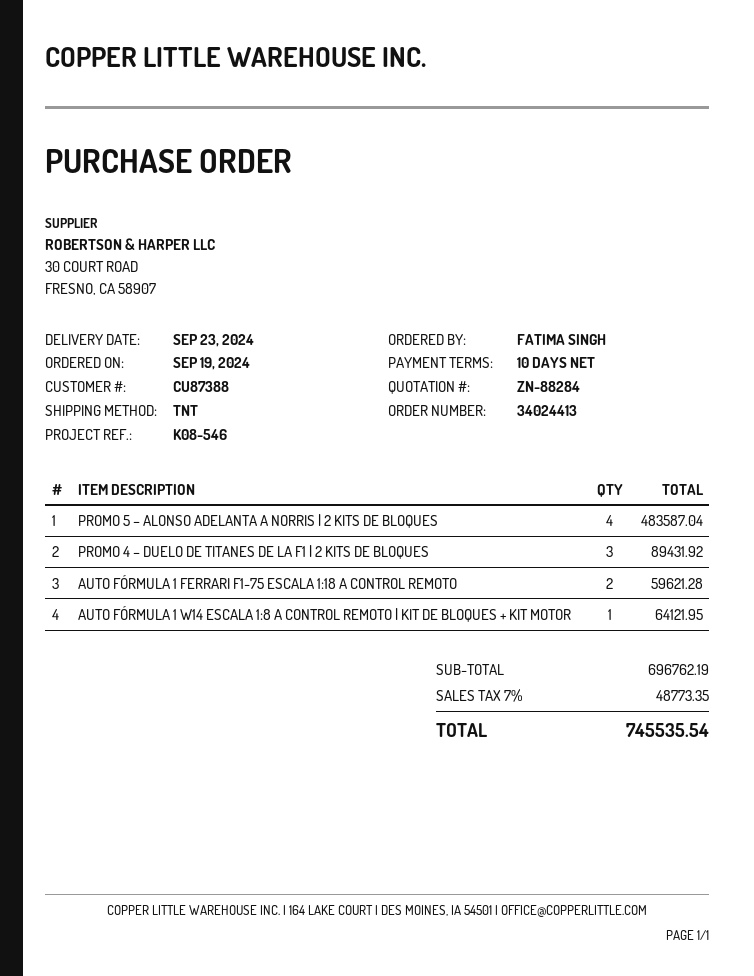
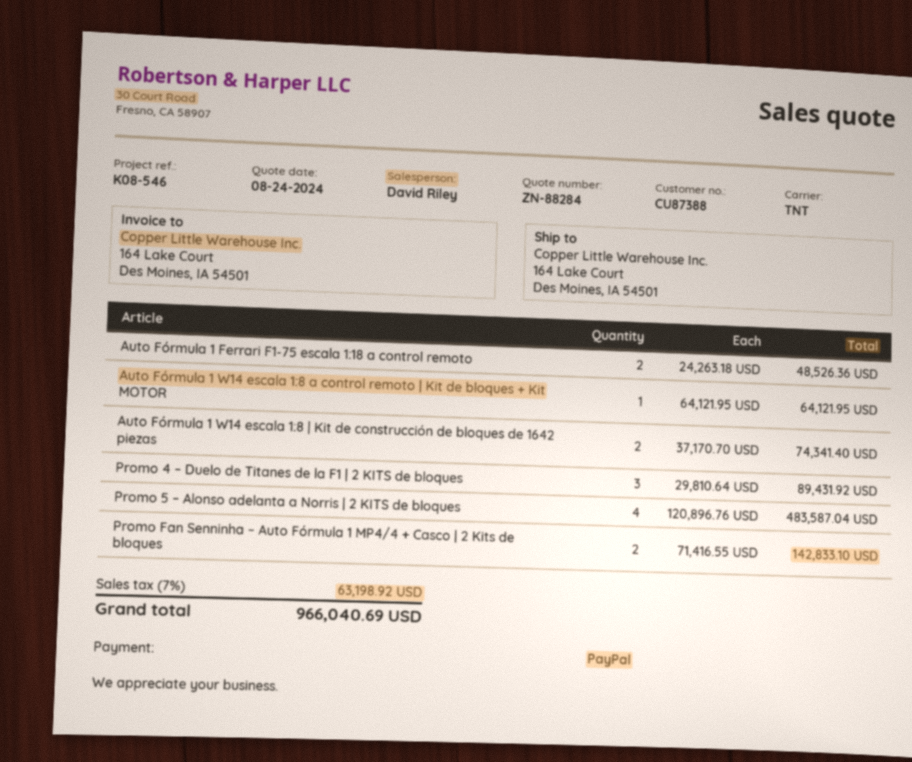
AUTO FÓRMULA 1 FERRARI F1-75 ESCALA 1:18 A CONTROL REMOTO: 2 for 59621.28 -> 2 for 48526.36
Auto Fórmula 1 W14 escala 1:8 | Kit de construcción de bloques de 1642 piezas: none -> 2 for 74341.40
Promo Fan Senninha – Auto Fórmula 1 MP4/4 + Casco | 2 Kits de bloques: none -> 2 for 142833.10
tax: 7% = 48773.35 -> 7% = 63198.92
total: 745535.54 -> 966040.69

